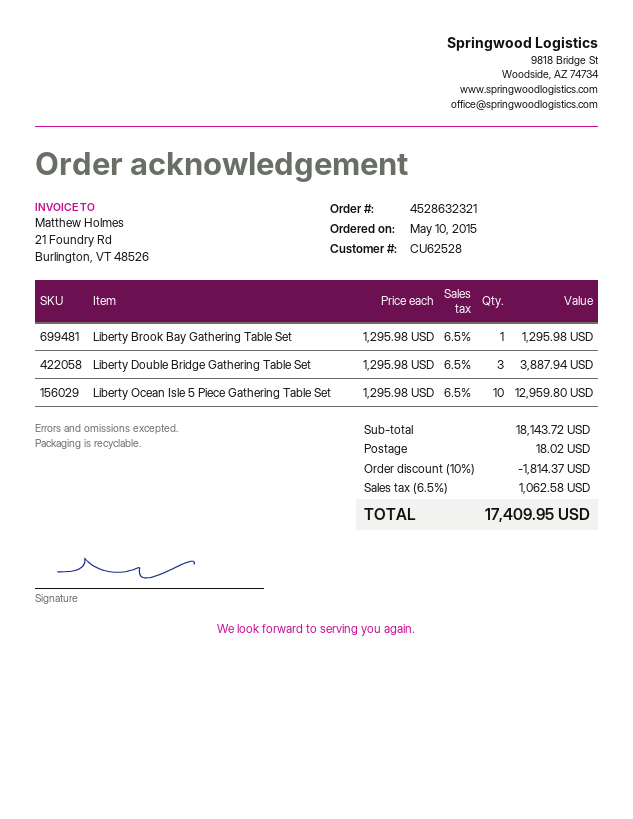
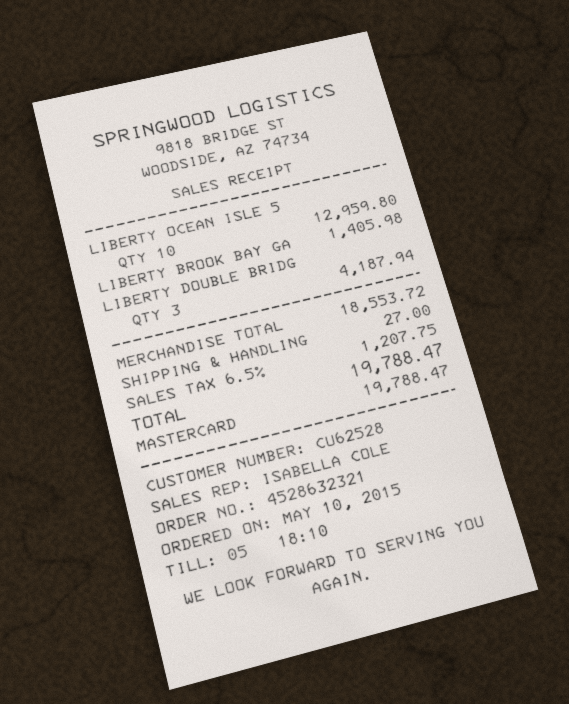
Liberty Brook Bay Gathering Table Set: 1 for 1295.98 -> 1 for 1405.98
Liberty Double Bridge Gathering Table Set: 3 for 3887.94 -> 3 for 4187.94
subtotal: 18143.72 -> 18553.72
discount: 10% = 1814.37 -> none
shipping: 18.02 -> 27.00
tax: 6.5% = 1062.58 -> 6.5% = 1207.75
total: 17409.95 -> 19788.47

